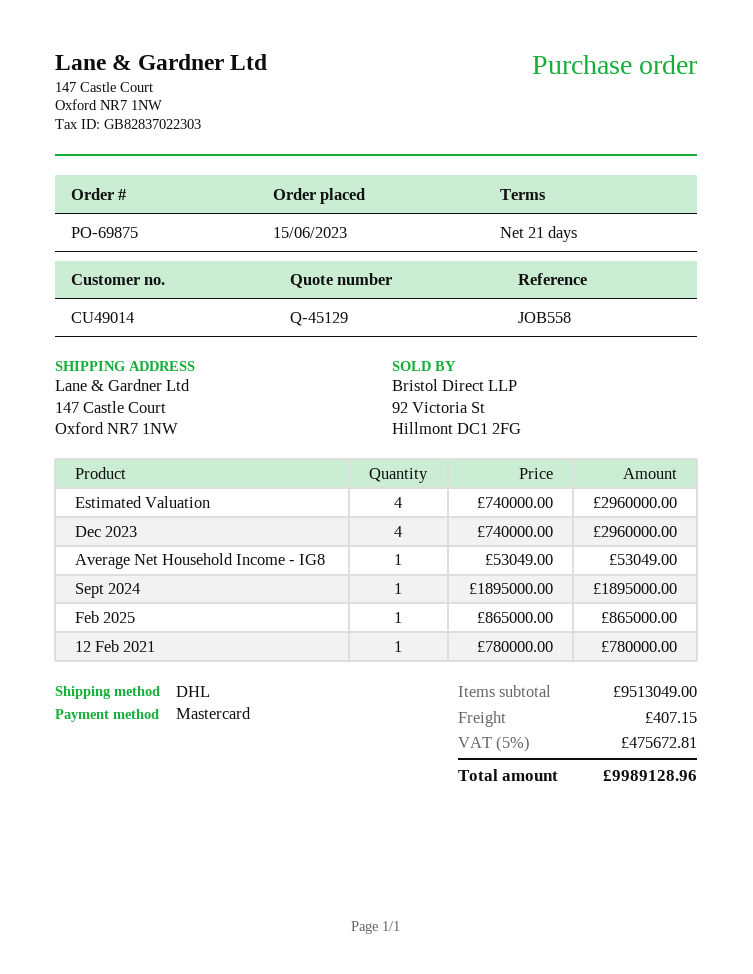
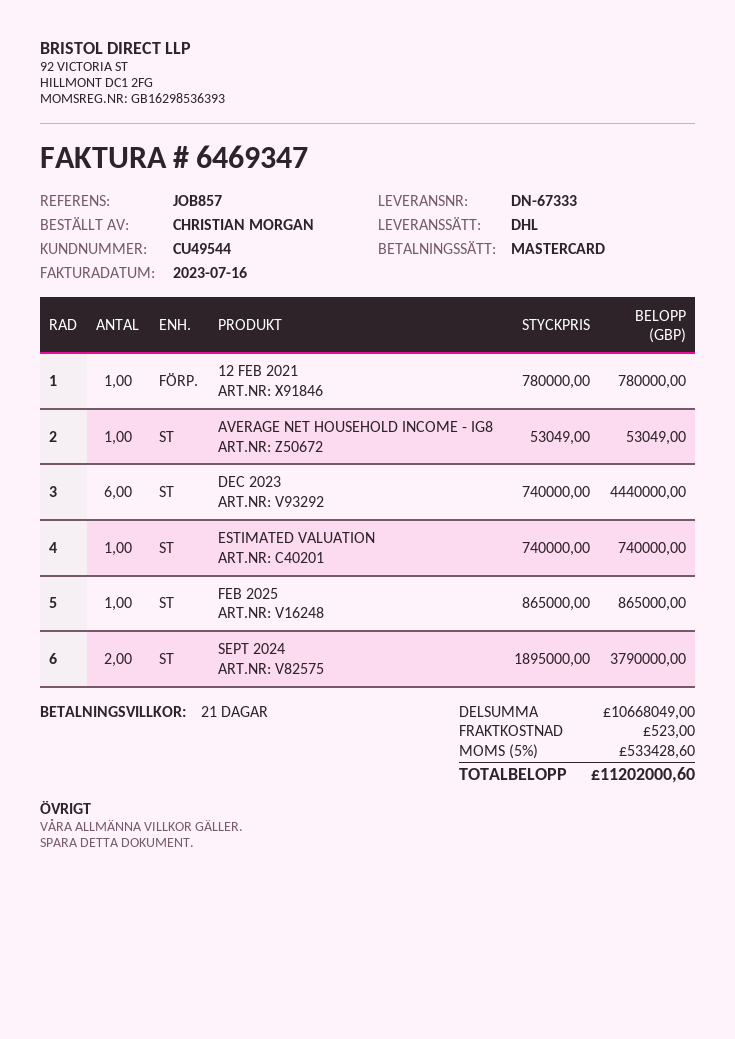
customer number: CU49014 -> CU49544
reference: JOB558 -> JOB857
Estimated Valuation: 4 x 740000.00 = 2960000.00 -> 1 x 740000.00 = 740000.00
Dec 2023: 4 x 740000.00 = 2960000.00 -> 6 x 740000.00 = 4440000.00
Sept 2024: 1 x 1895000.00 = 1895000.00 -> 2 x 1895000.00 = 3790000.00
subtotal: 9513049.00 -> 10668049.00
shipping: 407.15 -> 523.00
tax: 5% = 475672.81 -> 5% = 533428.60
total: 9989128.96 -> 11202000.60

